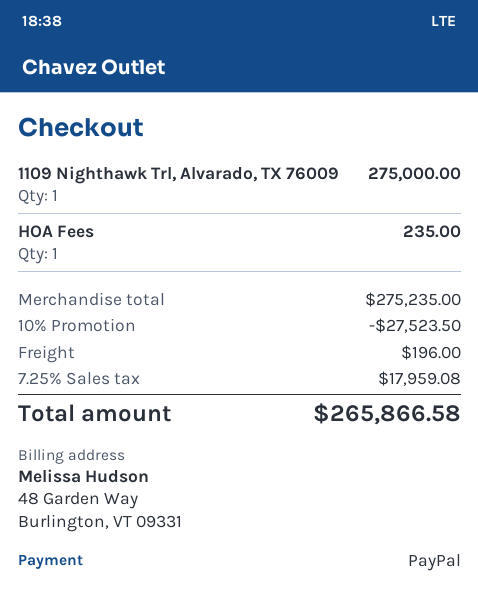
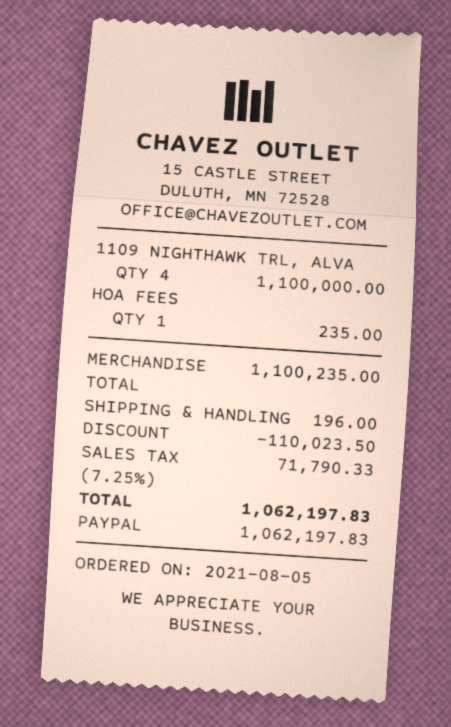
1109 Nighthawk Trl, Alvarado, TX 76009: 1 for 275000.00 -> 4 for 1100000.00
subtotal: 275235.00 -> 1100235.00
discount: 27523.50 -> 110023.50
tax: 7.25% = 17959.08 -> 7.25% = 71790.33
total: 265866.58 -> 1062197.83

